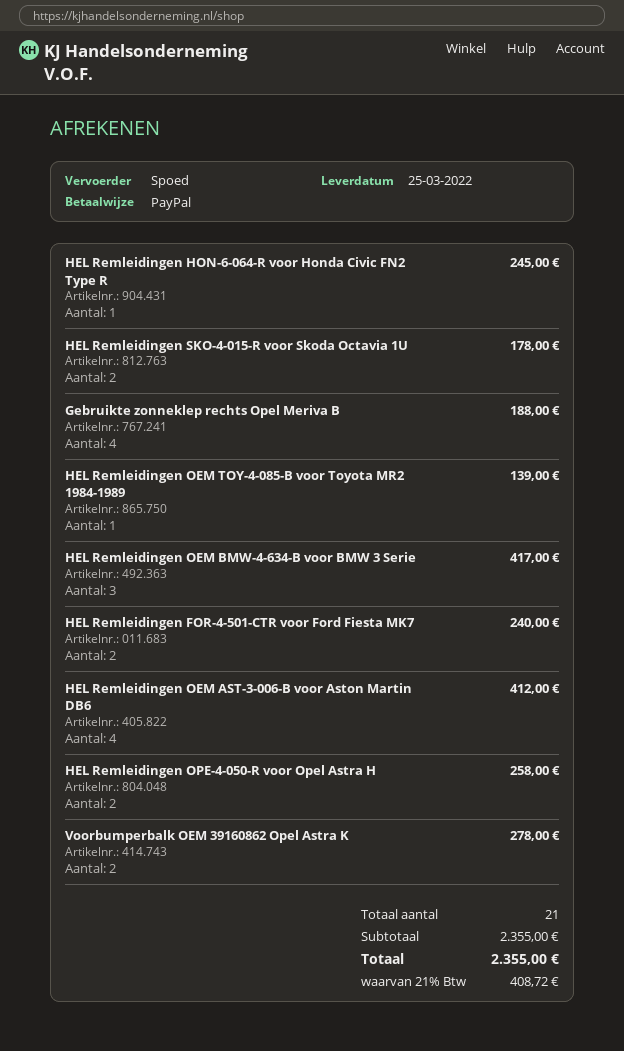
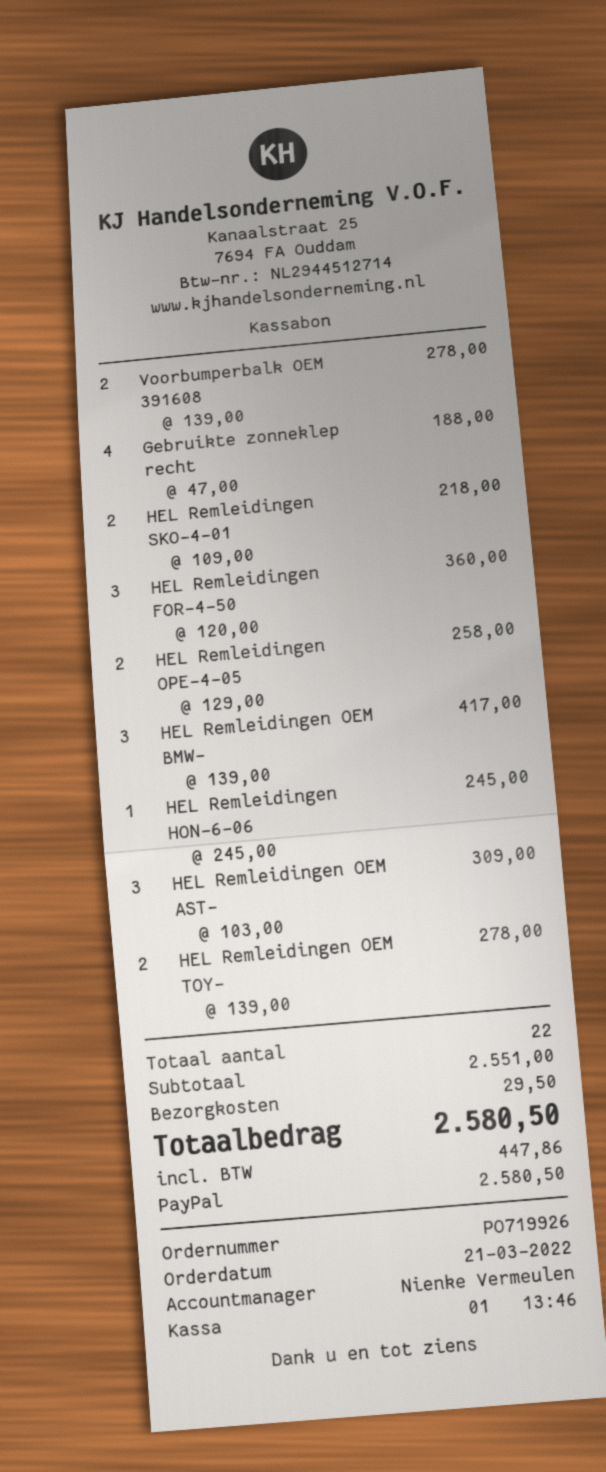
HEL Remleidingen SKO-4-015-R voor Skoda Octavia 1U: 2 for 178.00 -> 2 for 218.00
HEL Remleidingen OEM TOY-4-085-B voor Toyota MR2 1984-1989: 1 for 139.00 -> 2 for 278.00
HEL Remleidingen FOR-4-501-CTR voor Ford Fiesta MK7: 2 for 240.00 -> 3 for 360.00
HEL Remleidingen OEM AST-3-006-B voor Aston Martin DB6: 4 for 412.00 -> 3 for 309.00
total quantity: 21 -> 22
subtotal: 2355.00 -> 2551.00
shipping: none -> 29.50
tax: 408.72 -> 447.86
total: 2355.00 -> 2580.50

